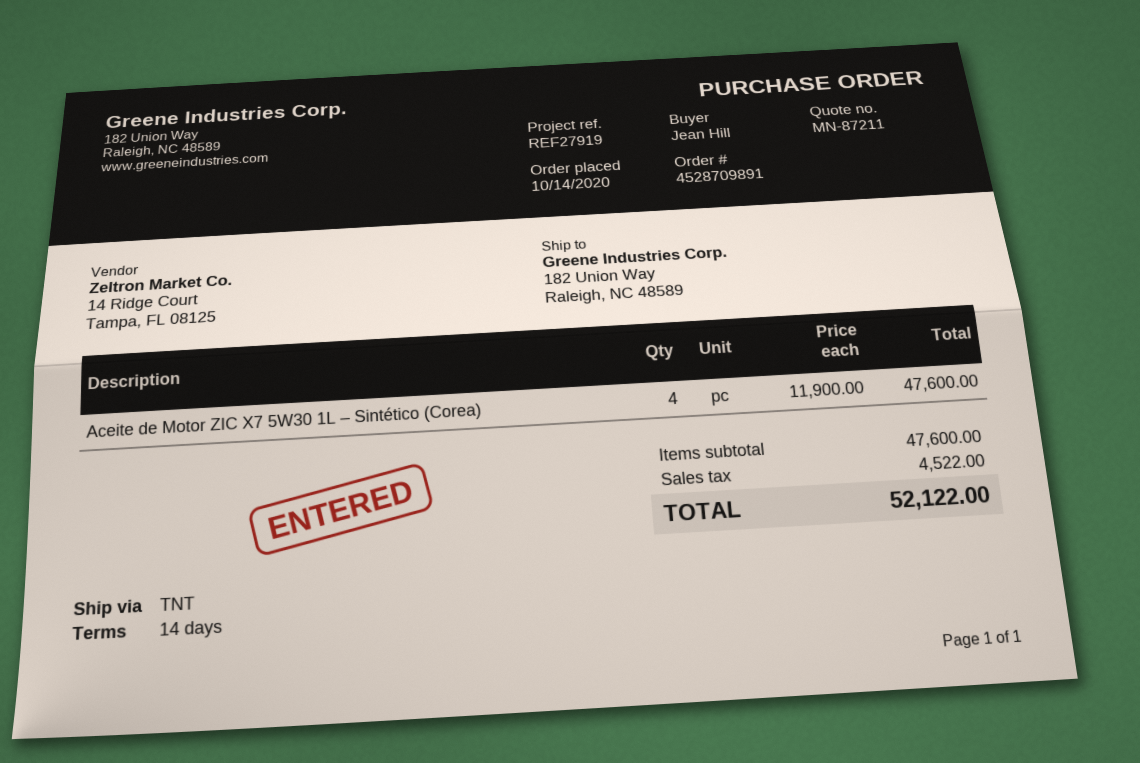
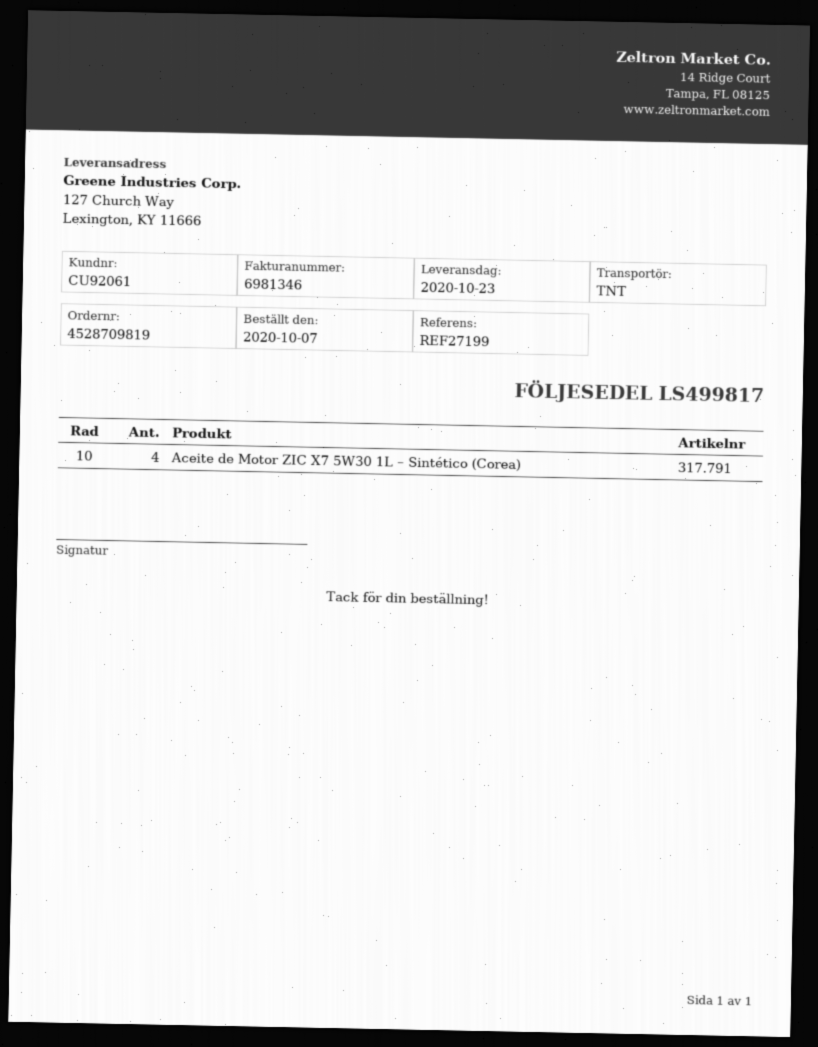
order number: 4528709891 -> 4528709819
order date: 2020-10-14 -> 2020-10-07
reference: REF27919 -> REF27199
ship to: 182 Union Way, Raleigh, NC 48589 -> 127 Church Way, Lexington, KY 11666

